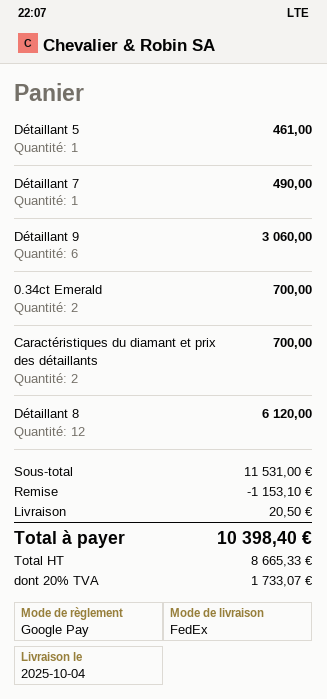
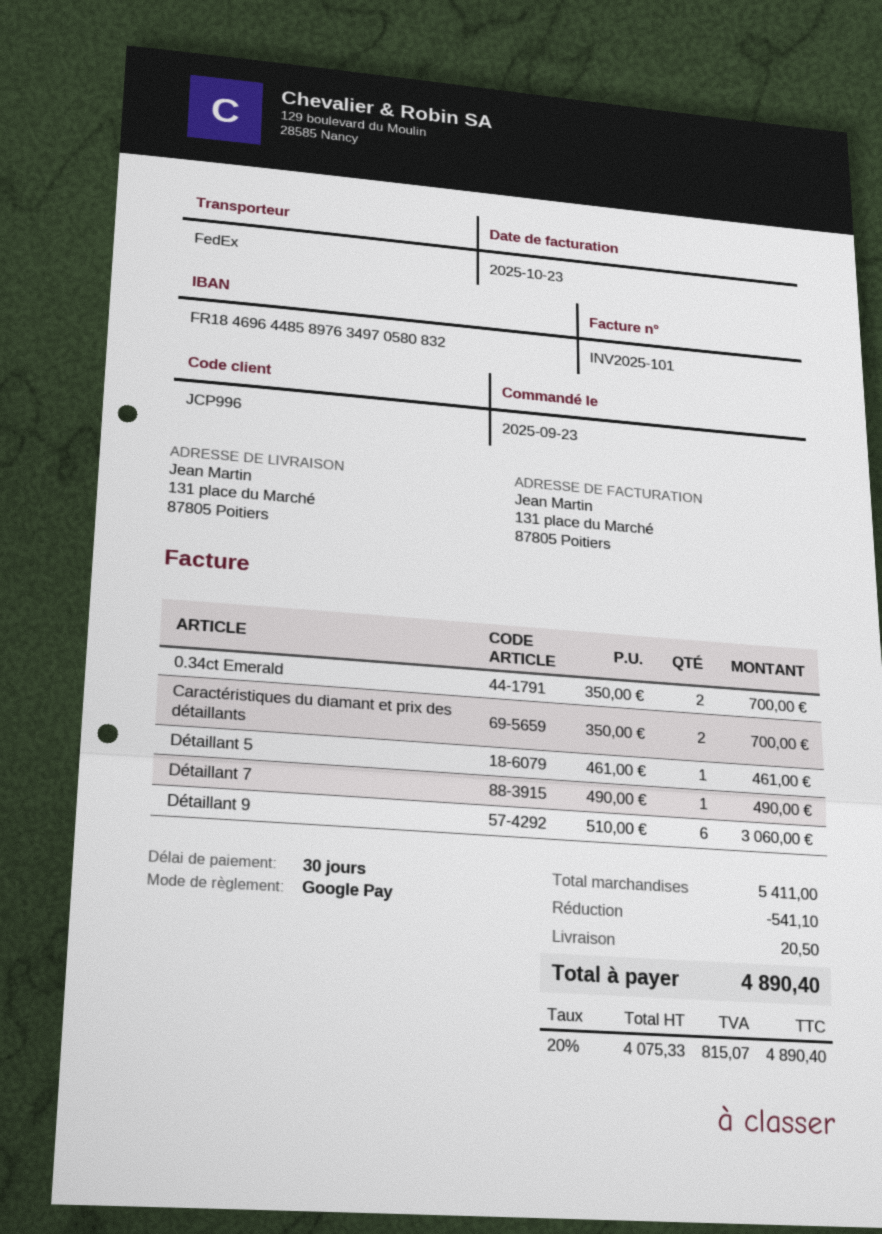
Détaillant 8: 12 for 6120.00 -> none
subtotal: 11531.00 -> 5411.00
discount: 1153.10 -> 541.10
net: 8665.33 -> 4075.33
tax: 20% = 1733.07 -> 20% = 815.07
total: 10398.40 -> 4890.40

